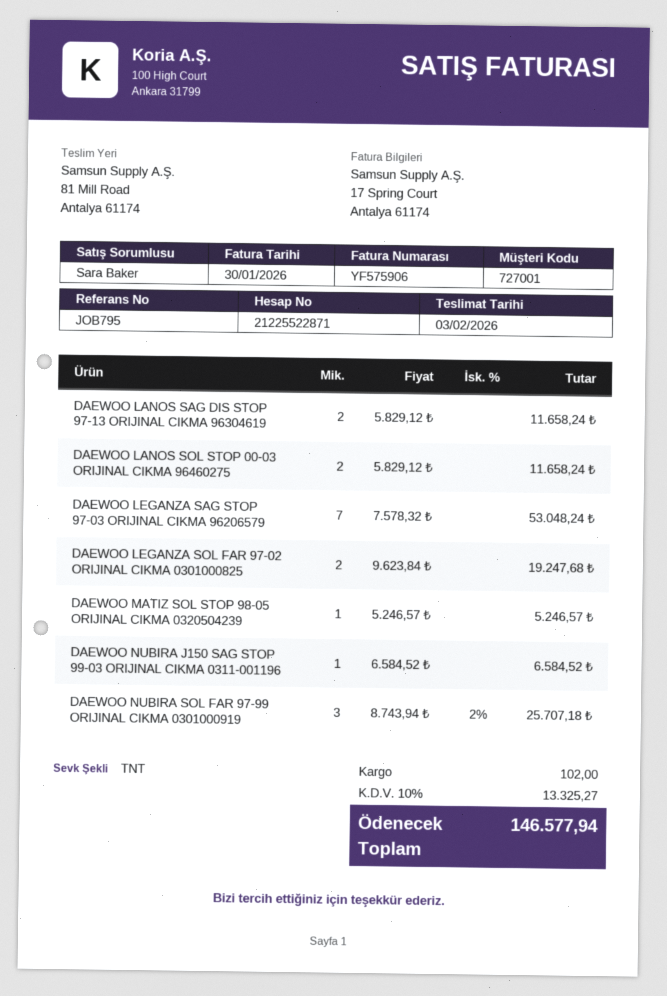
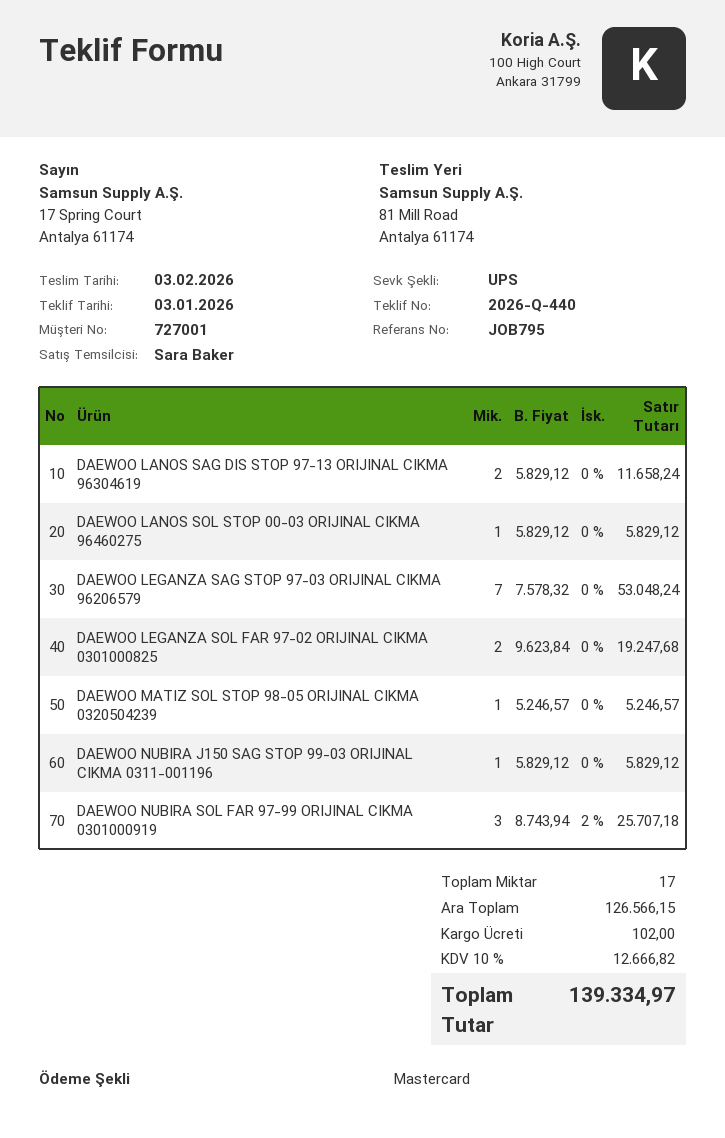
shipping method: TNT -> UPS
DAEWOO LANOS SOL STOP 00-03 ORIJINAL CIKMA 96460275: 2 x 5829.12 = 11658.24 -> 1 x 5829.12 = 5829.12
DAEWOO NUBIRA J150 SAG STOP 99-03 ORIJINAL CIKMA 0311-001196: 1 x 6584.52 = 6584.52 -> 1 x 5829.12 = 5829.12
tax: 10% = 13325.27 -> 10% = 12666.82
total: 146577.94 -> 139334.97

